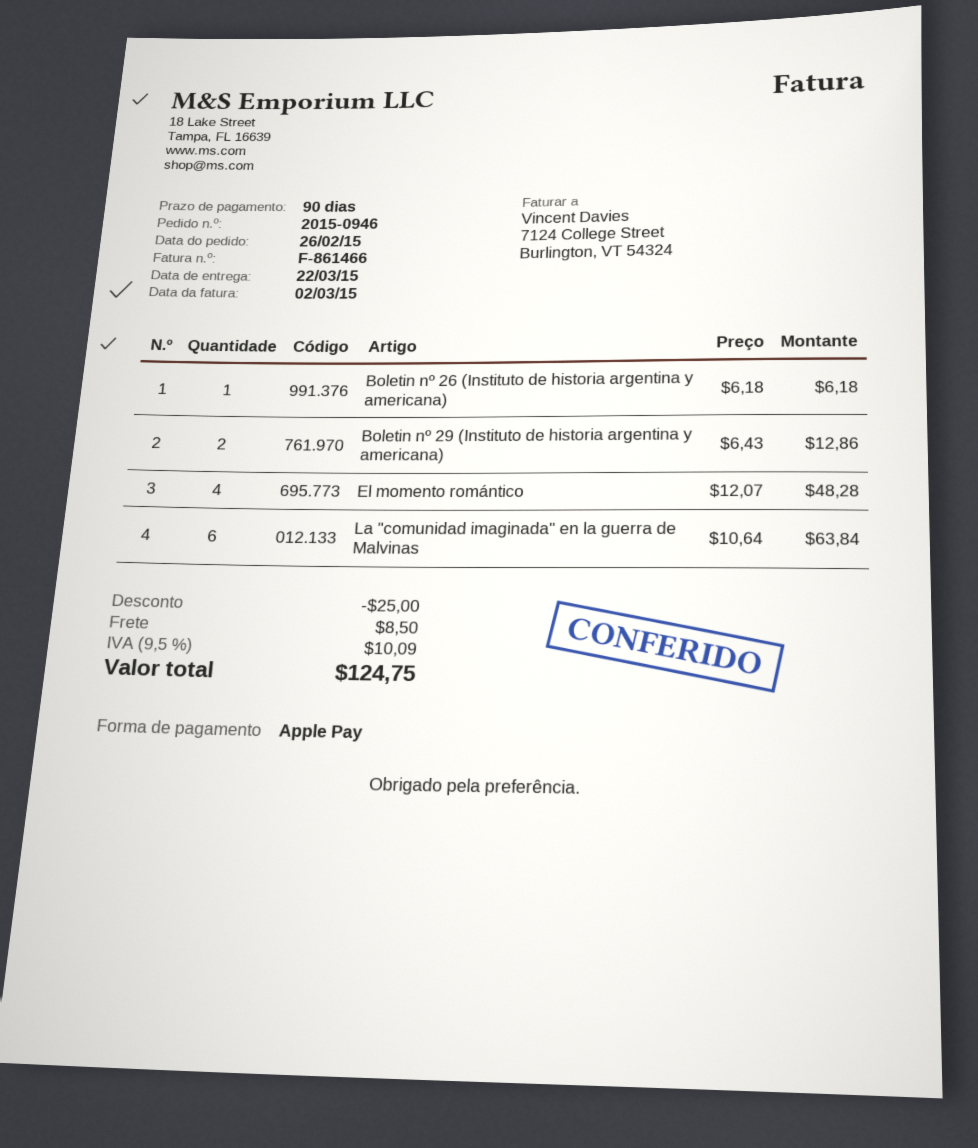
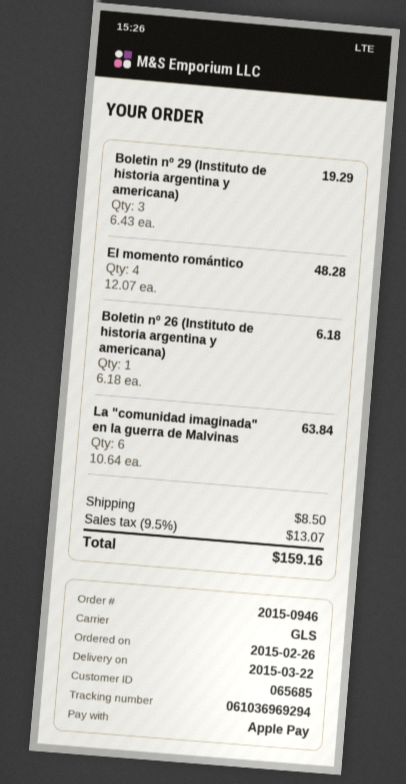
Boletin nº 29 (Instituto de historia argentina y americana): 2 x 6.43 = 12.86 -> 3 x 6.43 = 19.29
discount: 25.00 -> none
tax: 9.5% = 10.09 -> 9.5% = 13.07
total: 124.75 -> 159.16

